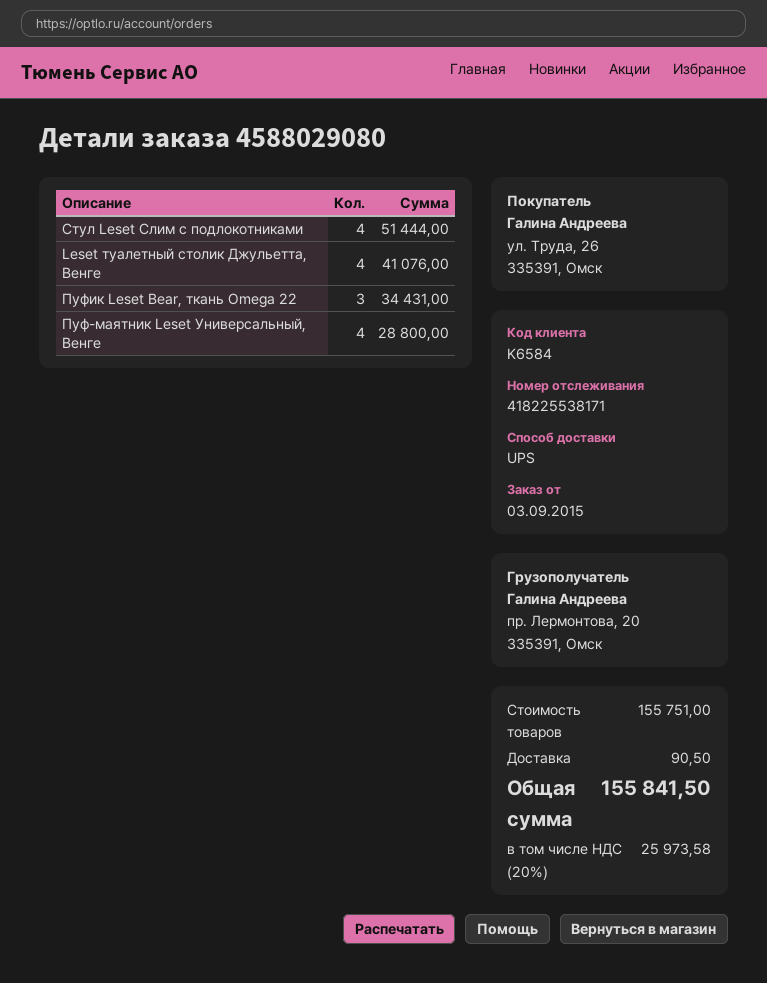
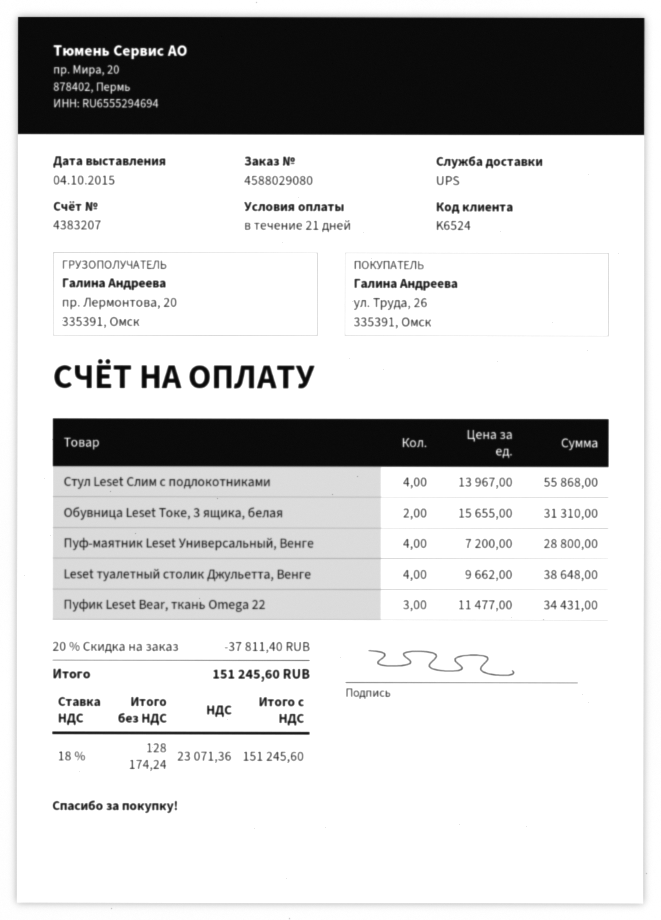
customer number: K6584 -> K6524
Стул Leset Слим с подлокотниками: 4 for 51444.00 -> 4 for 55868.00
Leset туалетный столик Джульетта, Венге: 4 for 41076.00 -> 4 for 38648.00
Обувница Leset Токе, 3 ящика, белая: none -> 2 for 31310.00
discount: none -> 20% = 37811.40
shipping: 90.50 -> none
tax: 20% = 25973.58 -> 18% = 23071.36
total: 155841.50 -> 151245.60

